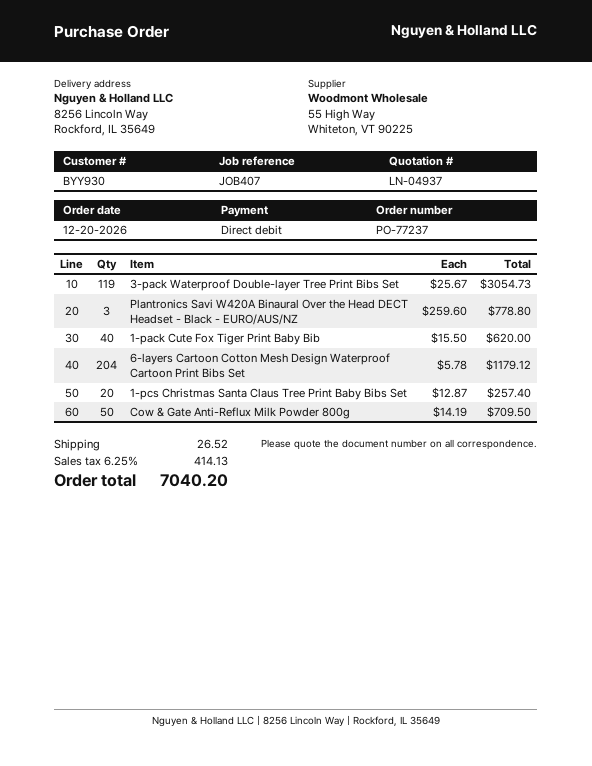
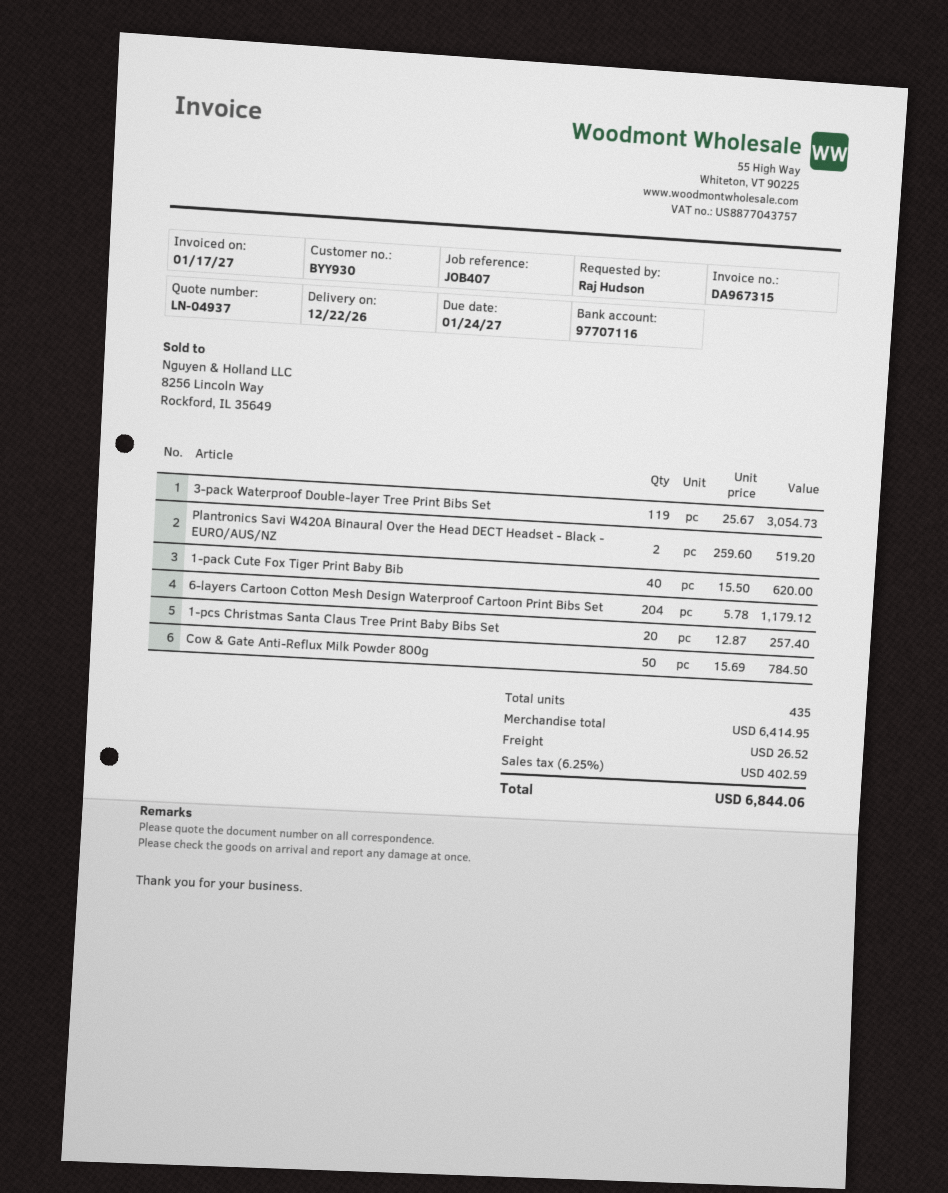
Plantronics Savi W420A Binaural Over the Head DECT Headset - Black - EURO/AUS/NZ: 3 x 259.60 = 778.80 -> 2 x 259.60 = 519.20
Cow & Gate Anti-Reflux Milk Powder 800g: 50 x 14.19 = 709.50 -> 50 x 15.69 = 784.50
tax: 6.25% = 414.13 -> 6.25% = 402.59
total: 7040.20 -> 6844.06

